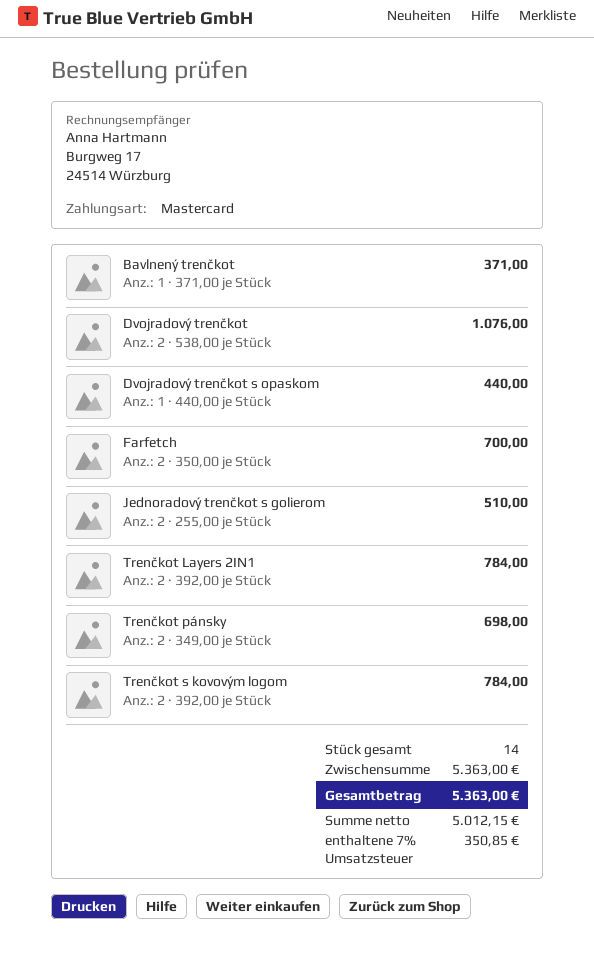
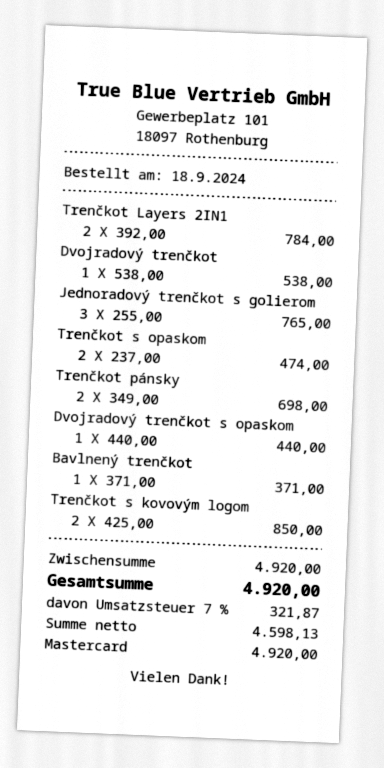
Dvojradový trenčkot: 2 x 538.00 = 1076.00 -> 1 x 538.00 = 538.00
Farfetch: 2 x 350.00 = 700.00 -> none
Jednoradový trenčkot s golierom: 2 x 255.00 = 510.00 -> 3 x 255.00 = 765.00
Trenčkot s kovovým logom: 2 x 392.00 = 784.00 -> 2 x 425.00 = 850.00
Trenčkot s opaskom: none -> 2 x 237.00 = 474.00
subtotal: 5363.00 -> 4920.00
net: 5012.15 -> 4598.13
tax: 7% = 350.85 -> 7% = 321.87
total: 5363.00 -> 4920.00

